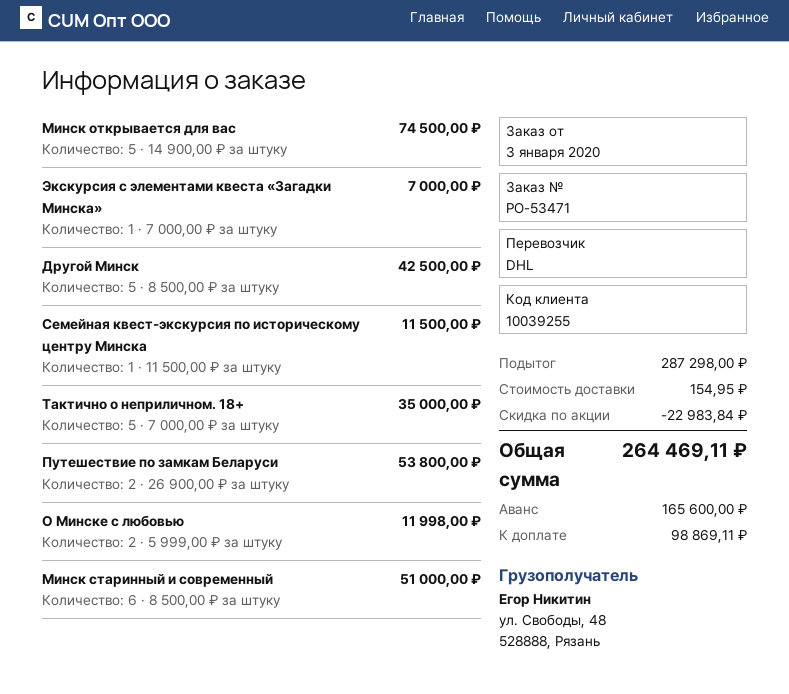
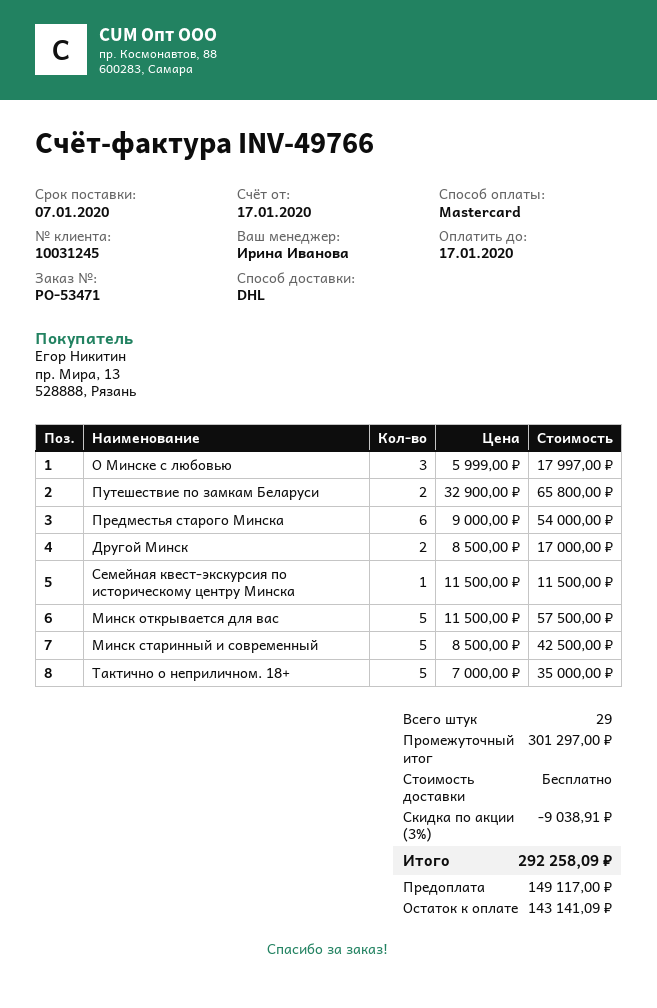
customer number: 10039255 -> 10031245
Минск открывается для вас: 5 x 14900.00 = 74500.00 -> 5 x 11500.00 = 57500.00
Экскурсия с элементами квеста «Загадки Минска»: 1 x 7000.00 = 7000.00 -> none
Другой Минск: 5 x 8500.00 = 42500.00 -> 2 x 8500.00 = 17000.00
Путешествие по замкам Беларуси: 2 x 26900.00 = 53800.00 -> 2 x 32900.00 = 65800.00
О Минске с любовью: 2 x 5999.00 = 11998.00 -> 3 x 5999.00 = 17997.00
Минск старинный и современный: 6 x 8500.00 = 51000.00 -> 5 x 8500.00 = 42500.00
Предместья старого Минска: none -> 6 x 9000.00 = 54000.00
subtotal: 287298.00 -> 301297.00
discount: 22983.84 -> 9038.91
shipping: 154.95 -> 0.00
total: 264469.11 -> 292258.09
deposit: 165600.00 -> 149117.00
balance: 98869.11 -> 143141.09

